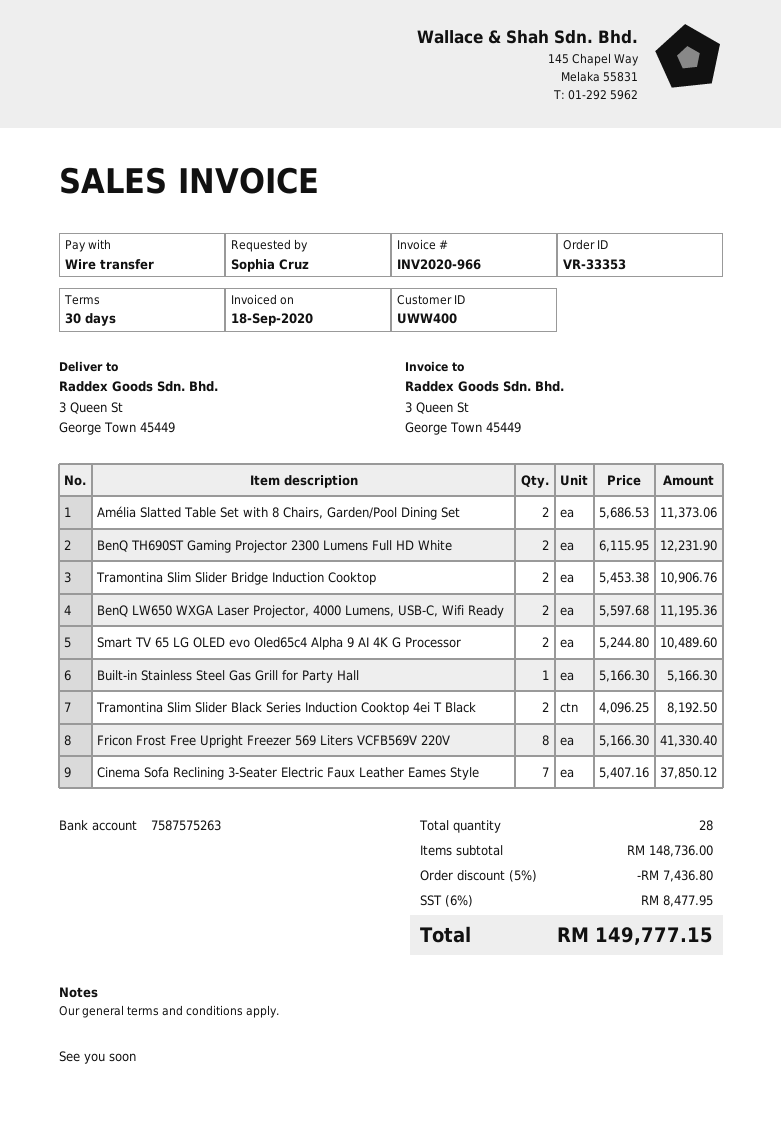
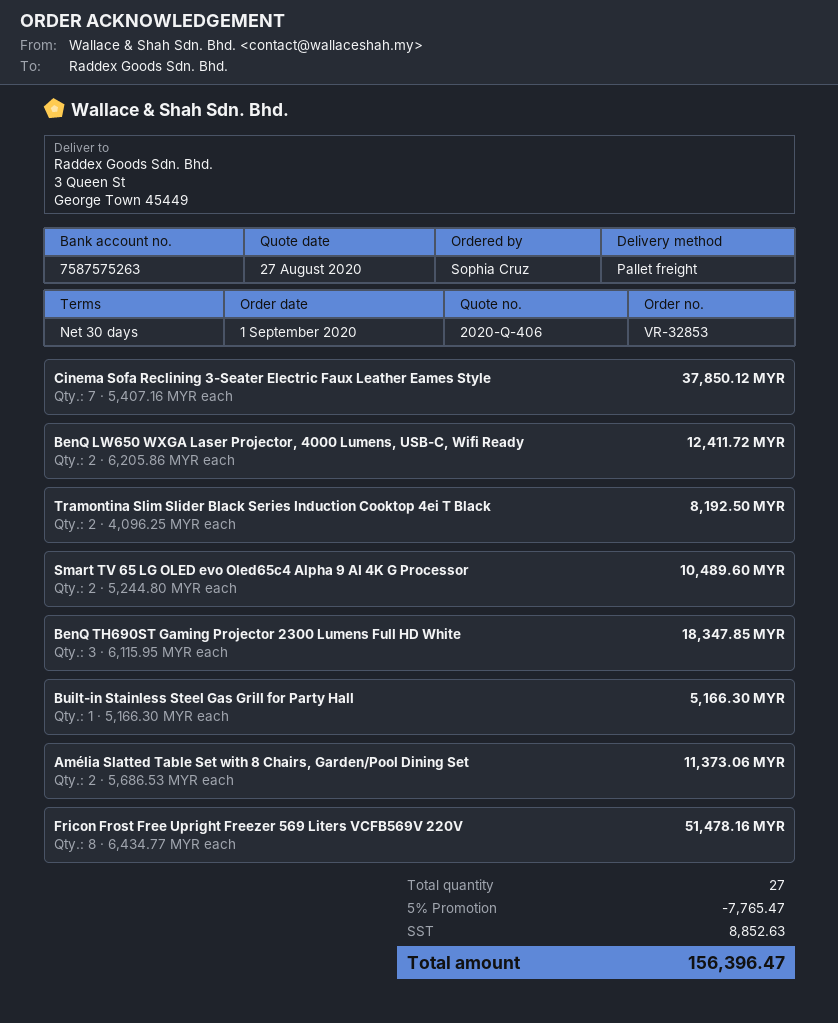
order number: VR-33353 -> VR-32853
BenQ TH690ST Gaming Projector 2300 Lumens Full HD White: 2 x 6115.95 = 12231.90 -> 3 x 6115.95 = 18347.85
Tramontina Slim Slider Bridge Induction Cooktop: 2 x 5453.38 = 10906.76 -> none
BenQ LW650 WXGA Laser Projector, 4000 Lumens, USB-C, Wifi Ready: 2 x 5597.68 = 11195.36 -> 2 x 6205.86 = 12411.72
Fricon Frost Free Upright Freezer 569 Liters VCFB569V 220V: 8 x 5166.30 = 41330.40 -> 8 x 6434.77 = 51478.16
total quantity: 28 -> 27
discount: 5% = 7436.80 -> 5% = 7765.47
tax: 8477.95 -> 8852.63
total: 149777.15 -> 156396.47

